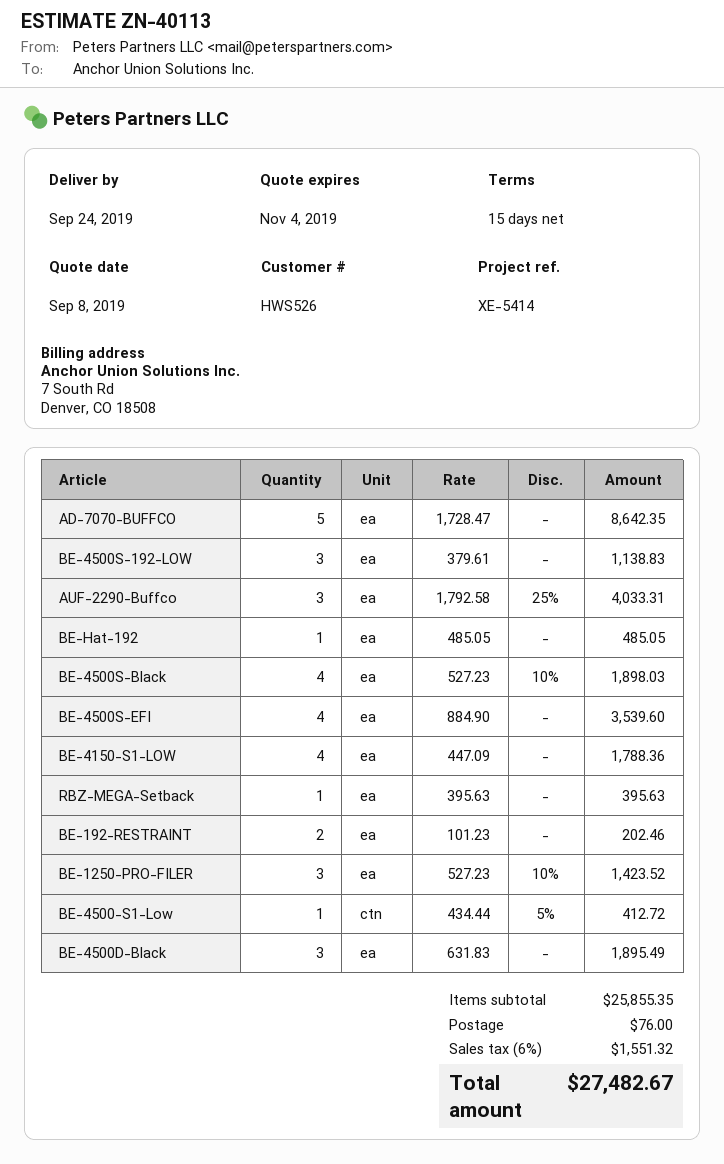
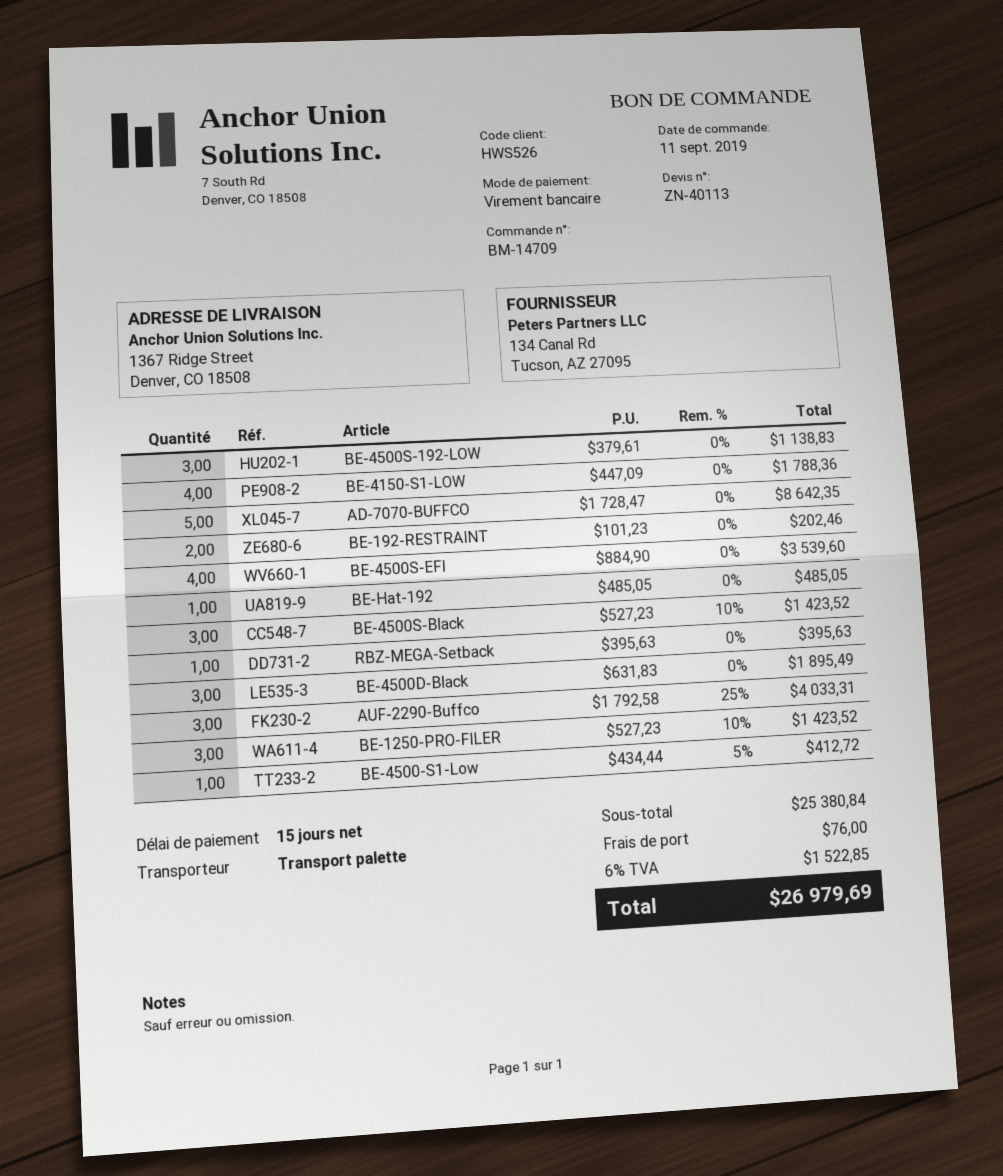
BE-4500S-Black: 4 x 527.23 - 10% = 1898.03 -> 3 x 527.23 - 10% = 1423.52
subtotal: 25855.35 -> 25380.84
tax: 6% = 1551.32 -> 6% = 1522.85
total: 27482.67 -> 26979.69

